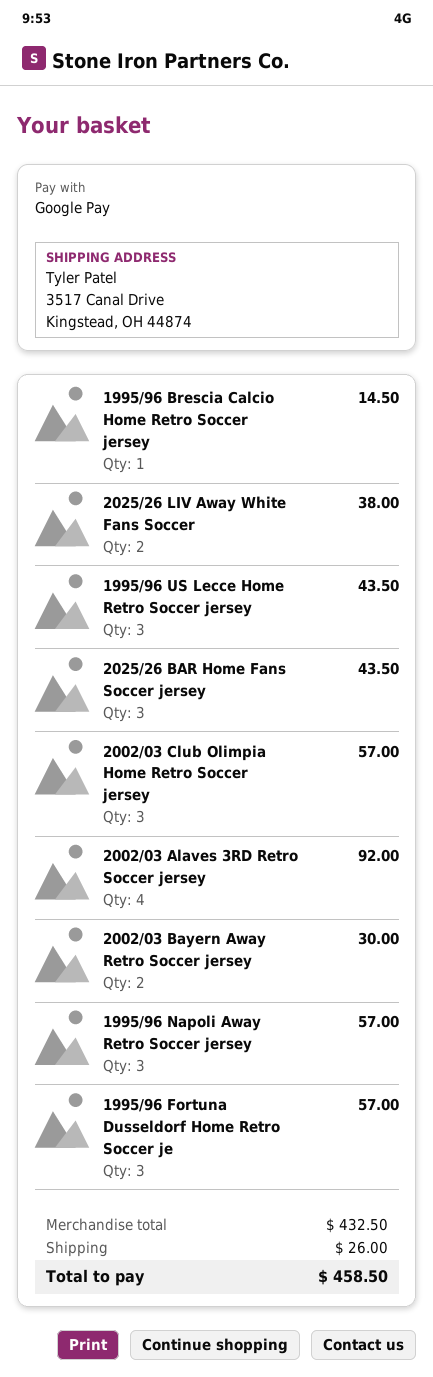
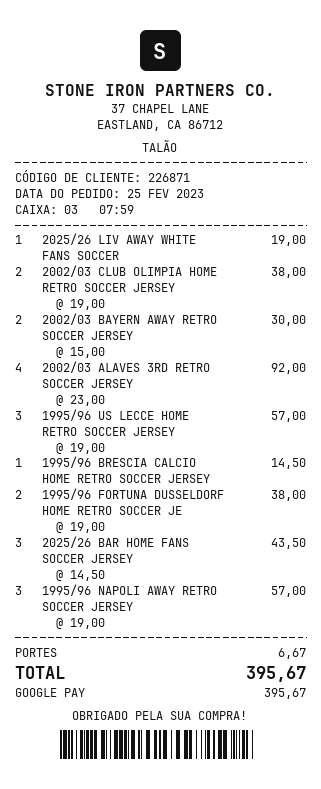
2025/26 LIV Away White Fans Soccer: 2 for 38.00 -> 1 for 19.00
1995/96 US Lecce Home Retro Soccer jersey: 3 for 43.50 -> 3 for 57.00
2002/03 Club Olimpia Home Retro Soccer jersey: 3 for 57.00 -> 2 for 38.00
1995/96 Fortuna Dusseldorf Home Retro Soccer je: 3 for 57.00 -> 2 for 38.00
shipping: 26.00 -> 6.67
total: 458.50 -> 395.67

